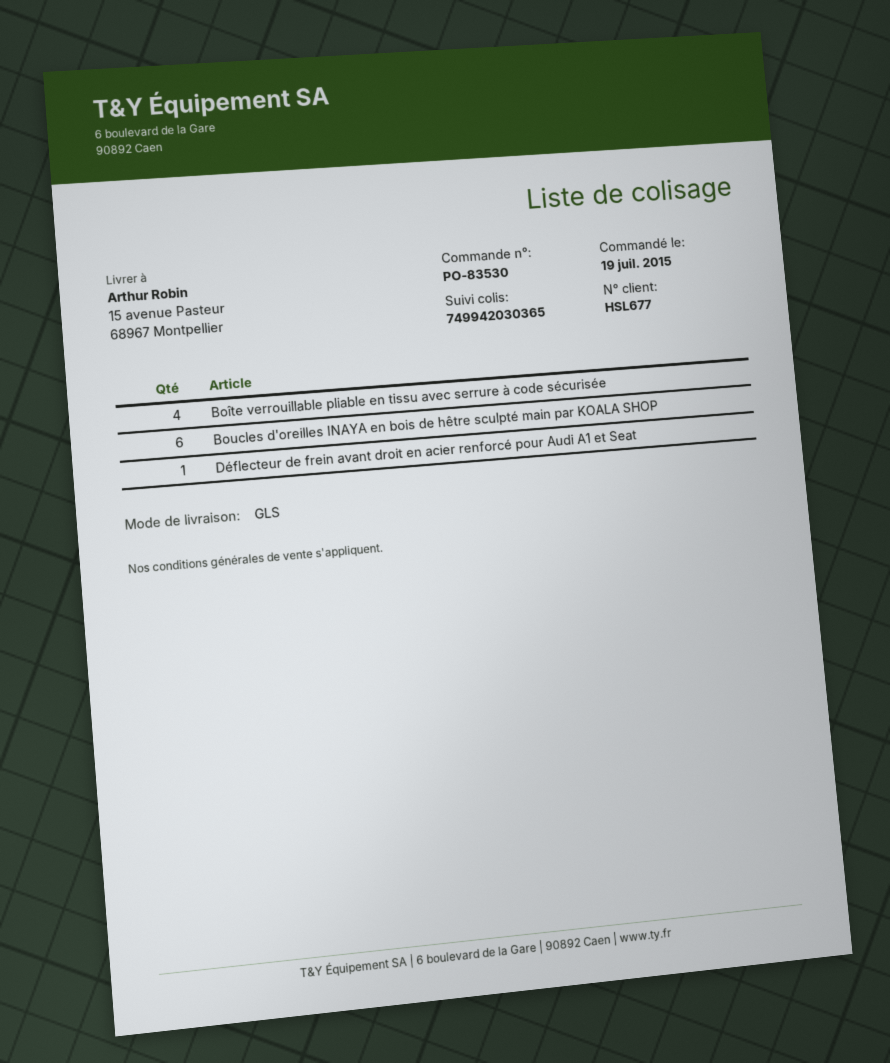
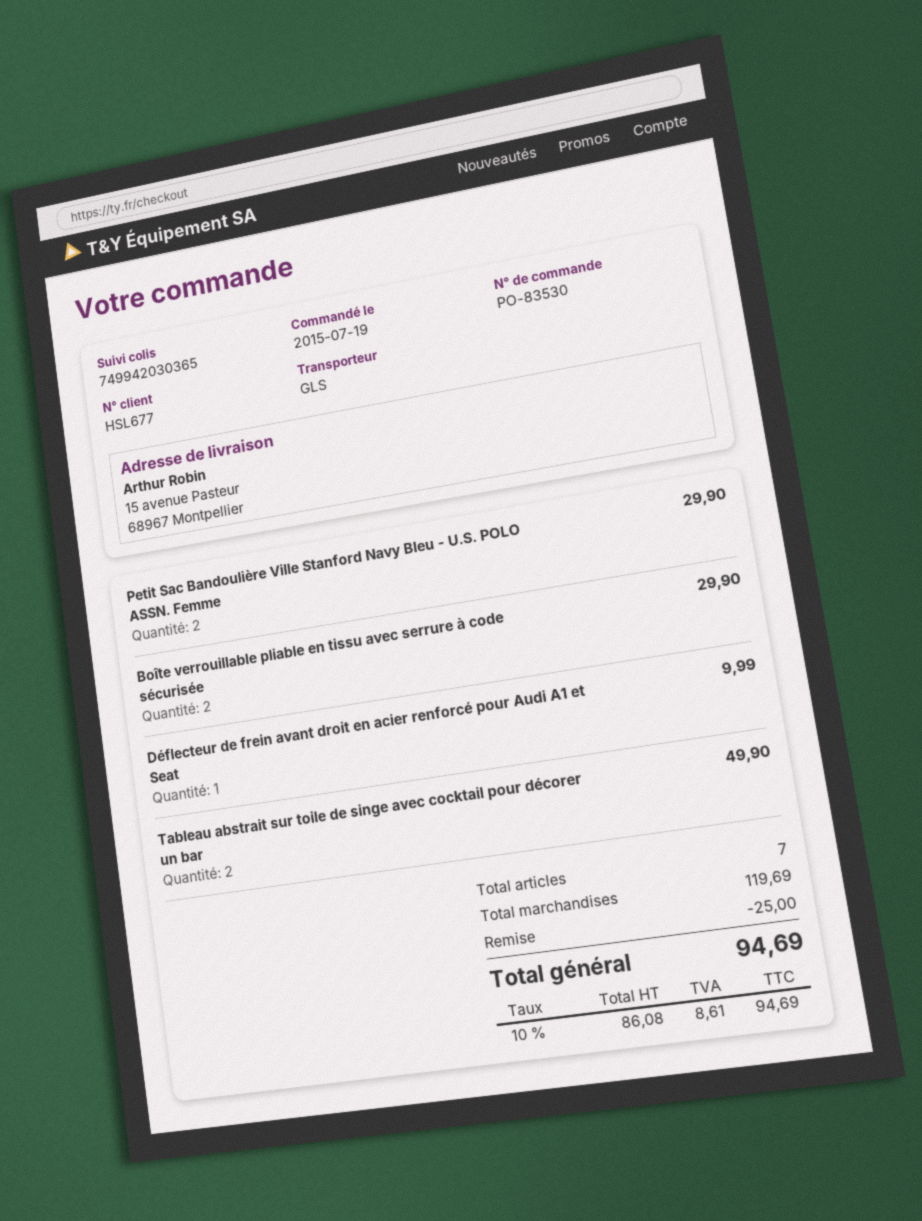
Boîte verrouillable pliable en tissu avec serrure à code sécurisée: 4 -> 2
Boucles d'oreilles INAYA en bois de hêtre sculpté main par KOALA SHOP: 6 -> none
Petit Sac Bandoulière Ville Stanford Navy Bleu - U.S. POLO ASSN. Femme: none -> 2
Tableau abstrait sur toile de singe avec cocktail pour décorer un bar: none -> 2

